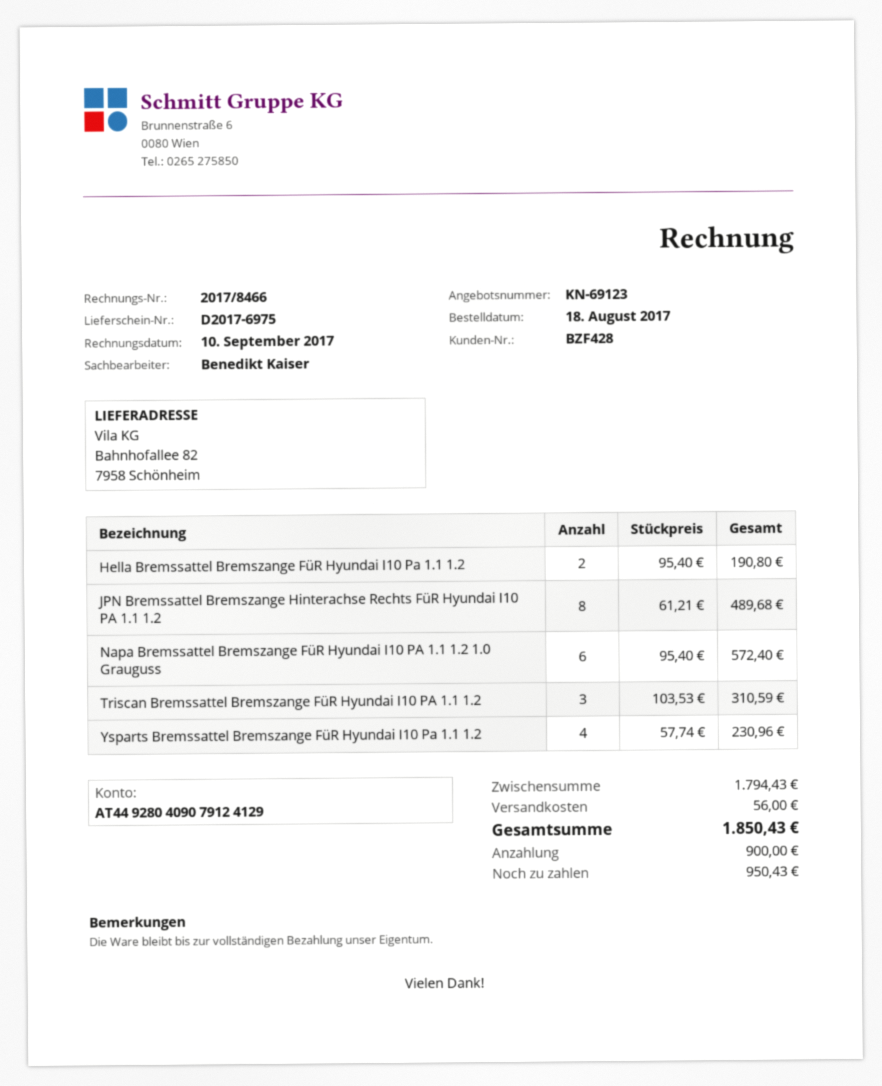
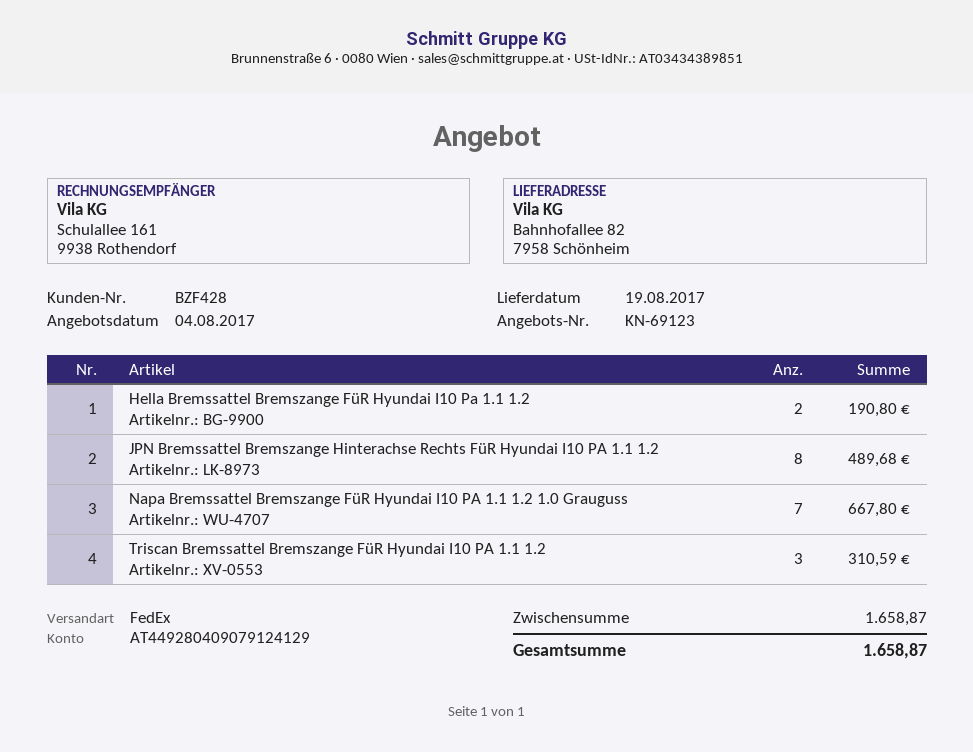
Napa Bremssattel Bremszange FüR Hyundai I10 PA 1.1 1.2 1.0 Grauguss: 6 for 572.40 -> 7 for 667.80
Ysparts Bremssattel Bremszange FüR Hyundai I10 Pa 1.1 1.2: 4 for 230.96 -> none
subtotal: 1794.43 -> 1658.87
shipping: 56.00 -> none
total: 1850.43 -> 1658.87

